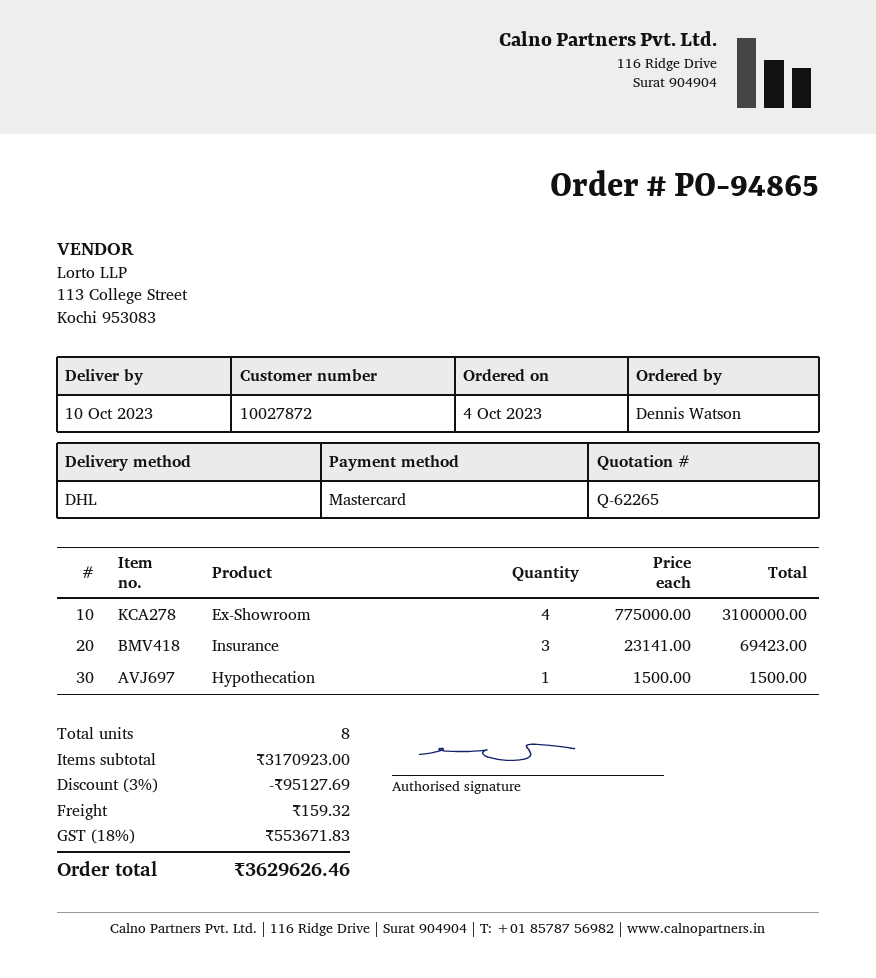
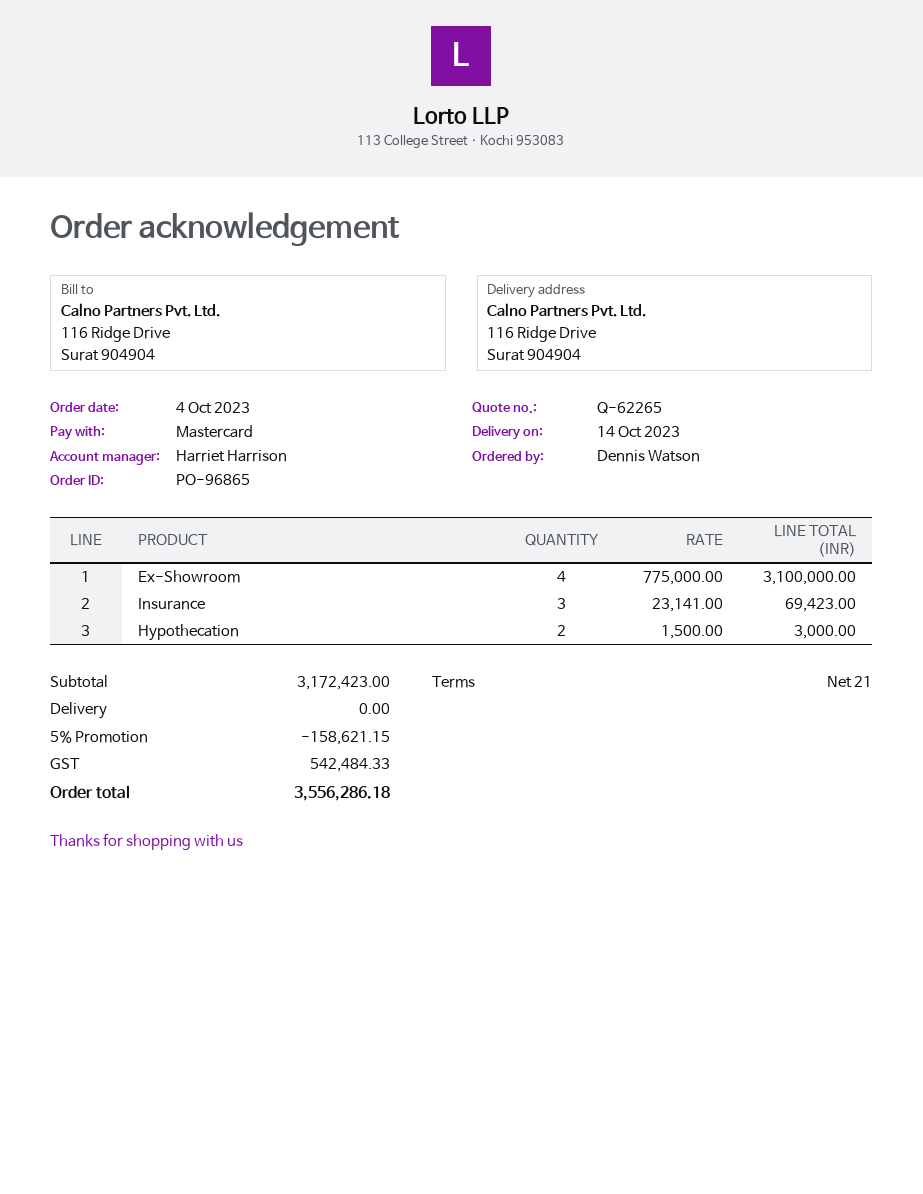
order number: PO-94865 -> PO-96865
delivery date: 2023-10-10 -> 2023-10-14
Hypothecation: 1 x 1500.00 = 1500.00 -> 2 x 1500.00 = 3000.00
subtotal: 3170923.00 -> 3172423.00
discount: 3% = 95127.69 -> 5% = 158621.15
shipping: 159.32 -> 0.00
tax: 553671.83 -> 542484.33
total: 3629626.46 -> 3556286.18

